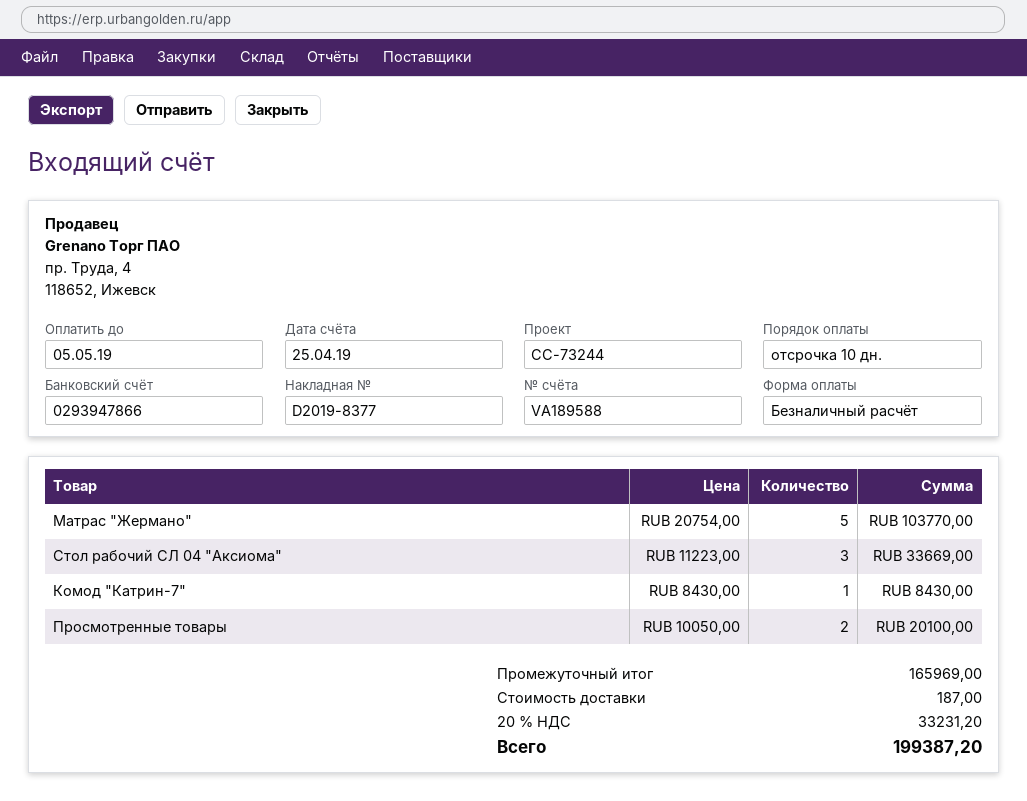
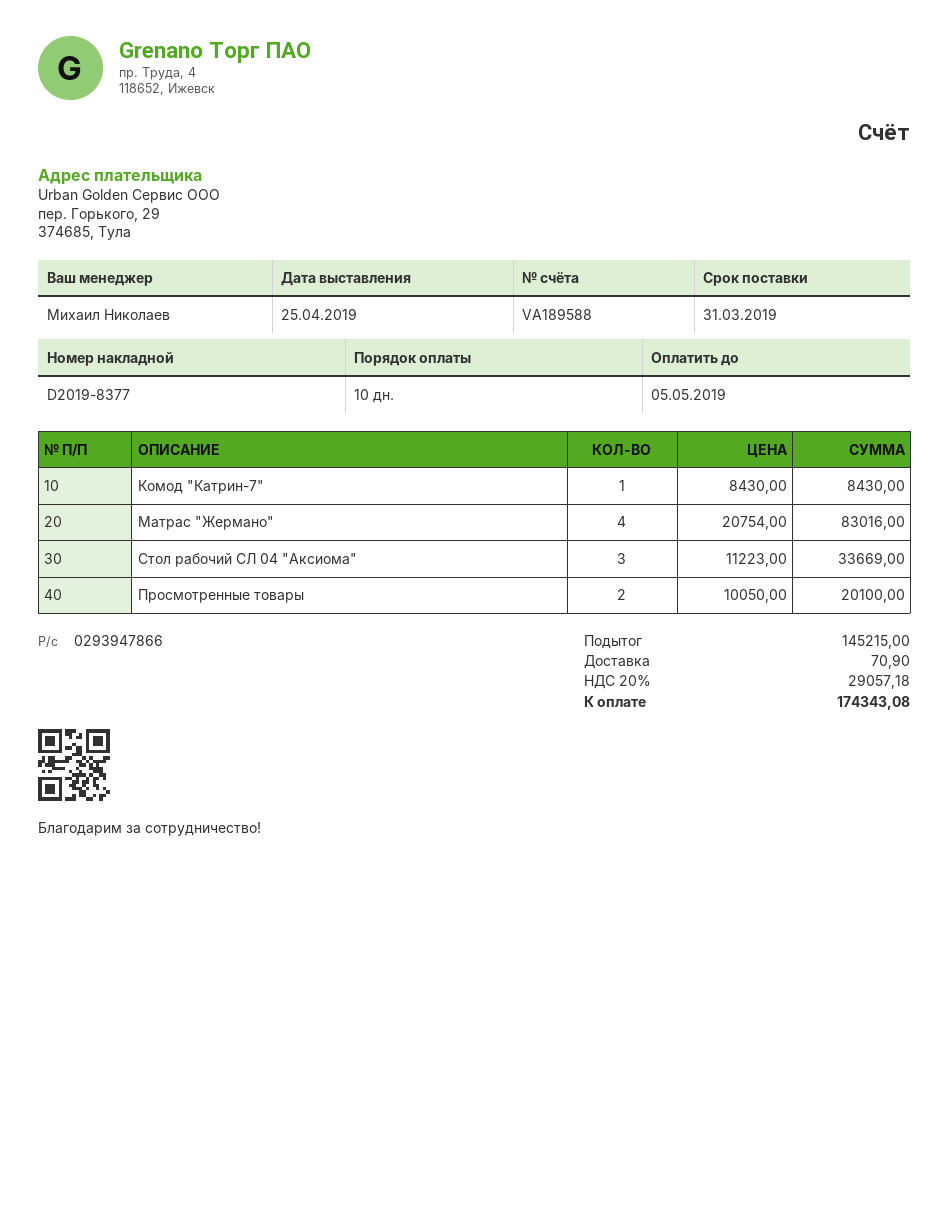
Матрас "Жермано": 5 x 20754.00 = 103770.00 -> 4 x 20754.00 = 83016.00
subtotal: 165969.00 -> 145215.00
shipping: 187.00 -> 70.90
tax: 20% = 33231.20 -> 20% = 29057.18
total: 199387.20 -> 174343.08

